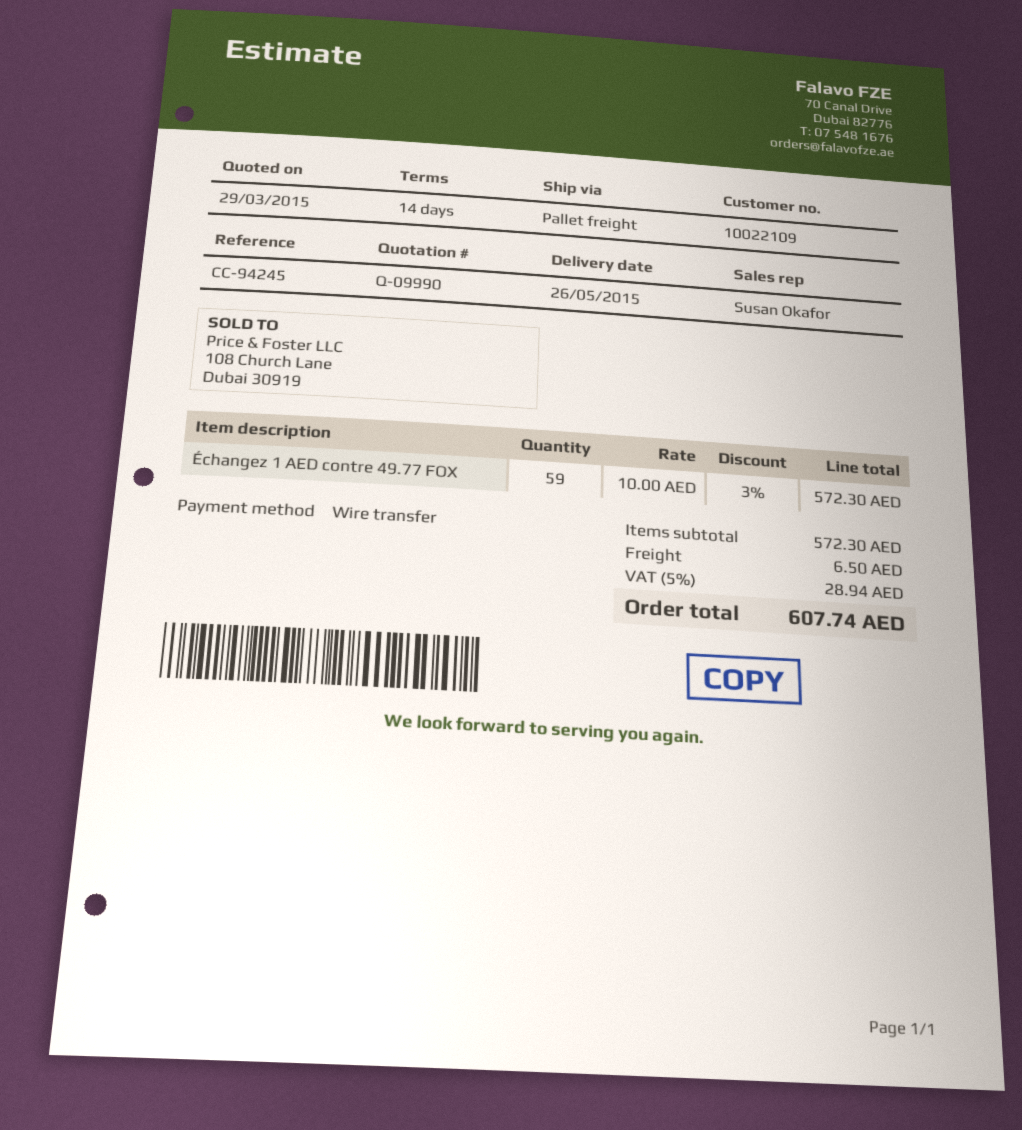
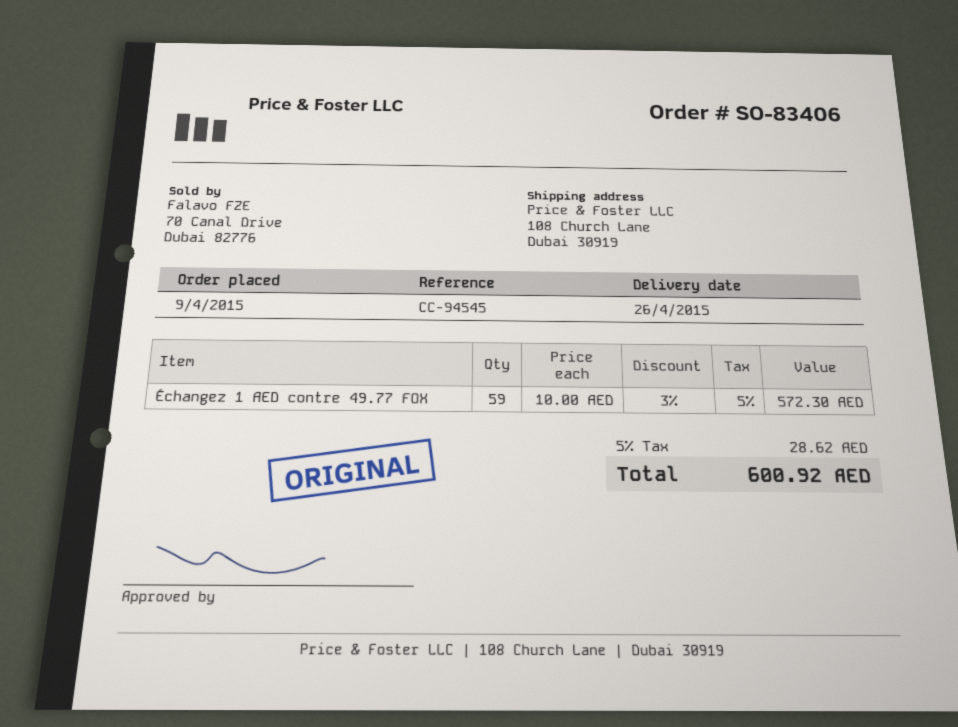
delivery date: 2015-05-26 -> 2015-04-26
reference: CC-94245 -> CC-94545
shipping: 6.50 -> none
tax: 5% = 28.94 -> 5% = 28.62
total: 607.74 -> 600.92

